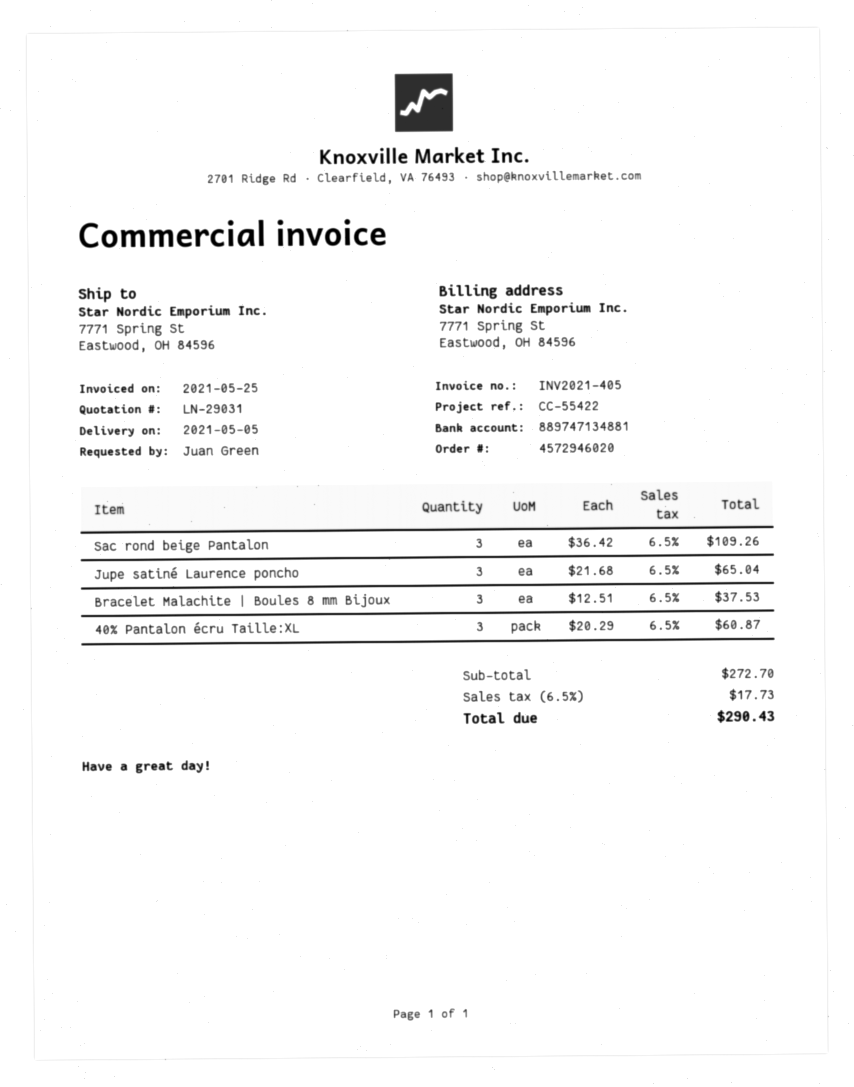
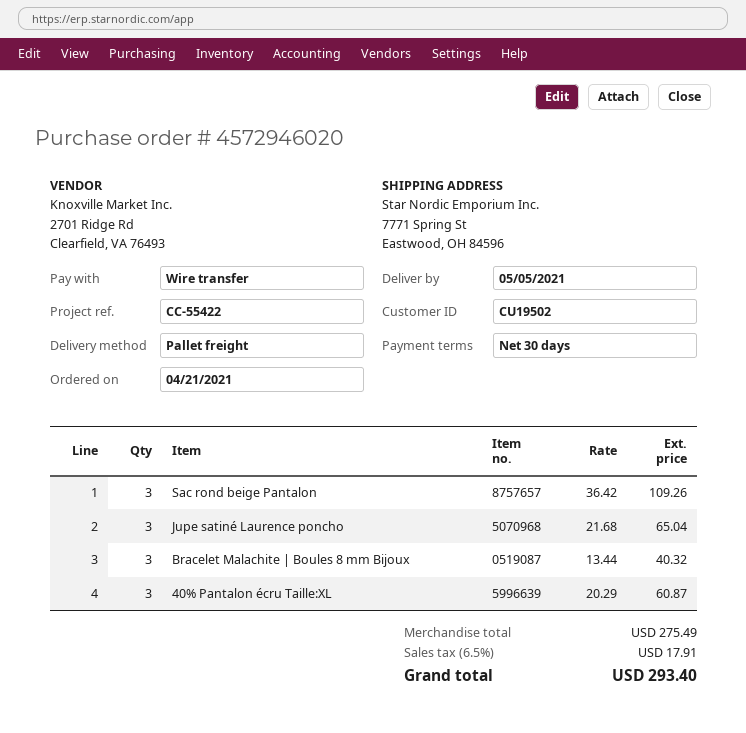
Bracelet Malachite | Boules 8 mm Bijoux: 3 x 12.51 = 37.53 -> 3 x 13.44 = 40.32
subtotal: 272.70 -> 275.49
tax: 6.5% = 17.73 -> 6.5% = 17.91
total: 290.43 -> 293.40

